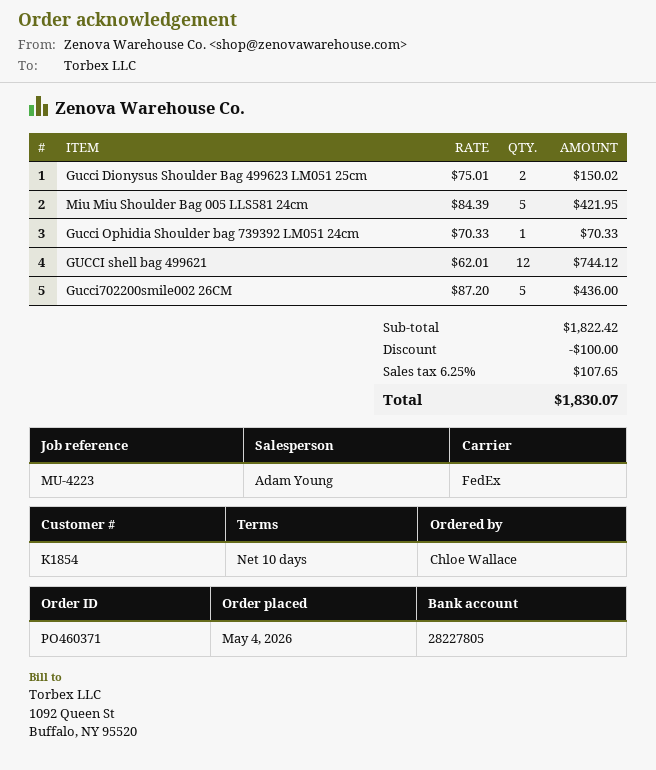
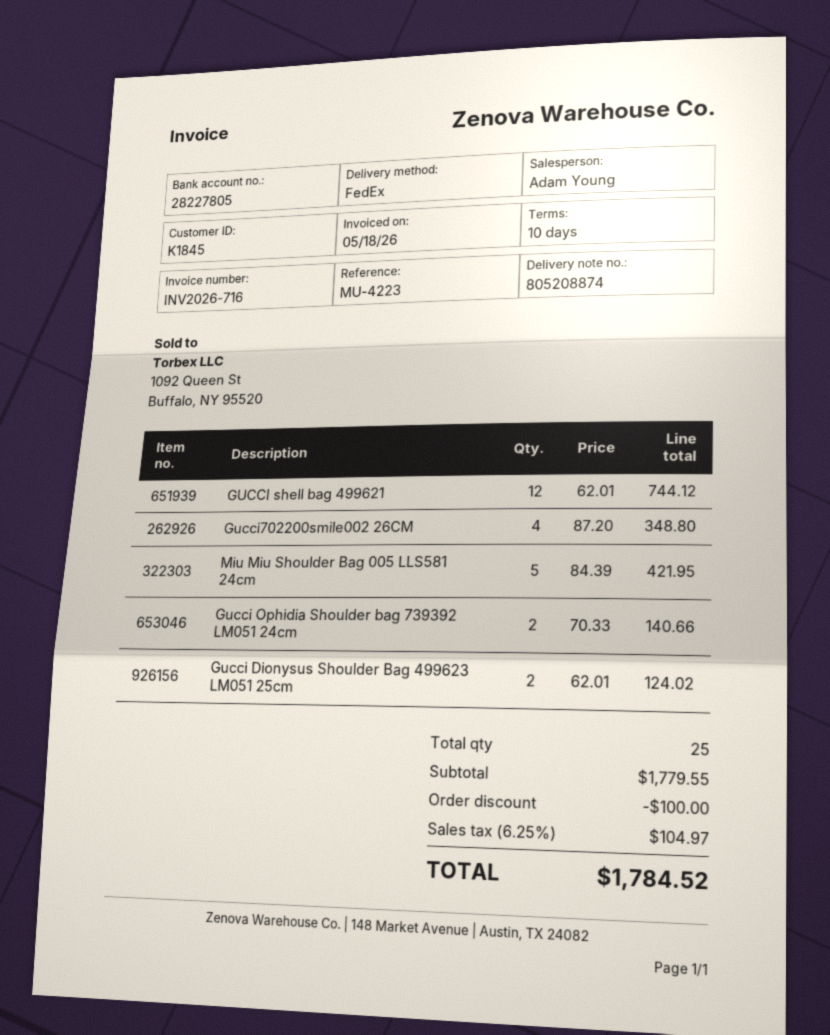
customer number: K1854 -> K1845
Gucci Dionysus Shoulder Bag 499623 LM051 25cm: 2 x 75.01 = 150.02 -> 2 x 62.01 = 124.02
Gucci Ophidia Shoulder bag 739392 LM051 24cm: 1 x 70.33 = 70.33 -> 2 x 70.33 = 140.66
Gucci702200smile002 26CM: 5 x 87.20 = 436.00 -> 4 x 87.20 = 348.80
subtotal: 1822.42 -> 1779.55
tax: 6.25% = 107.65 -> 6.25% = 104.97
total: 1830.07 -> 1784.52

